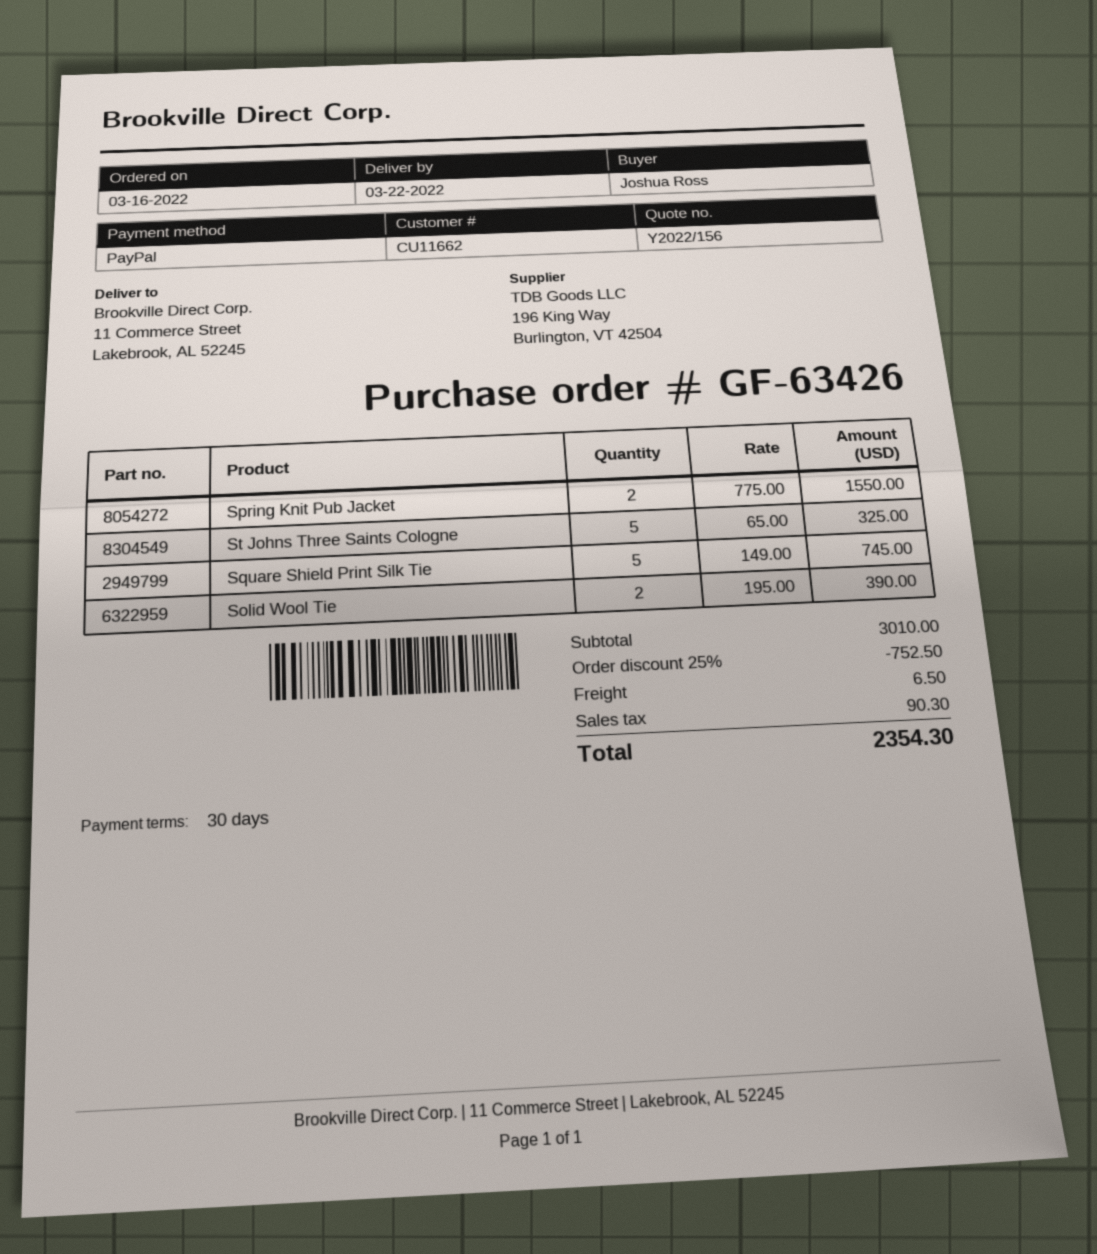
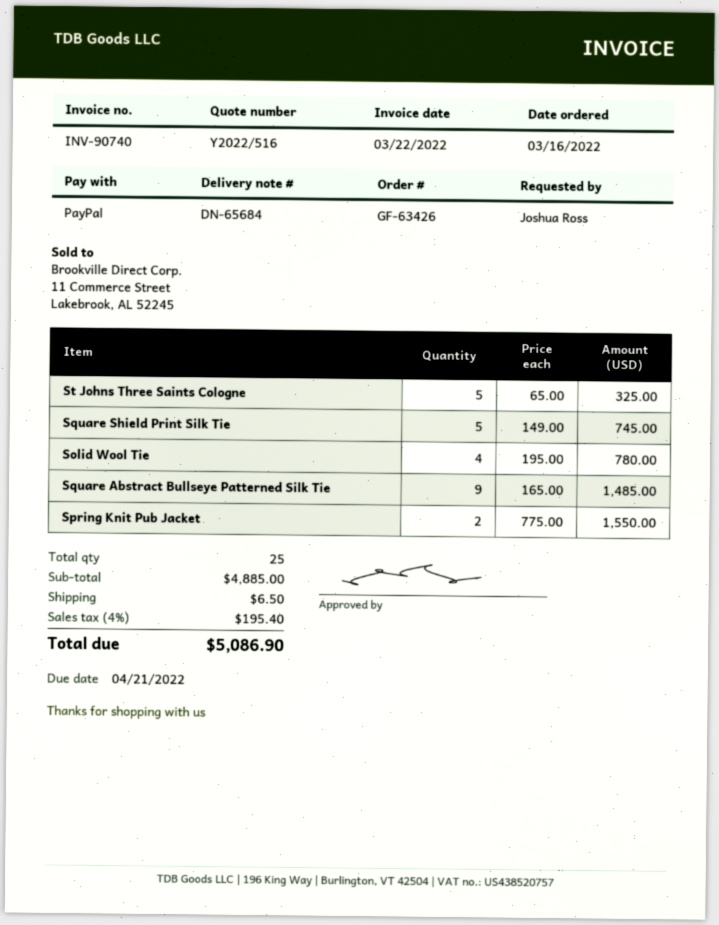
quote number: Y2022/156 -> Y2022/516
Solid Wool Tie: 2 x 195.00 = 390.00 -> 4 x 195.00 = 780.00
Square Abstract Bullseye Patterned Silk Tie: none -> 9 x 165.00 = 1485.00
subtotal: 3010.00 -> 4885.00
discount: 25% = 752.50 -> none
tax: 90.30 -> 195.40
total: 2354.30 -> 5086.90

